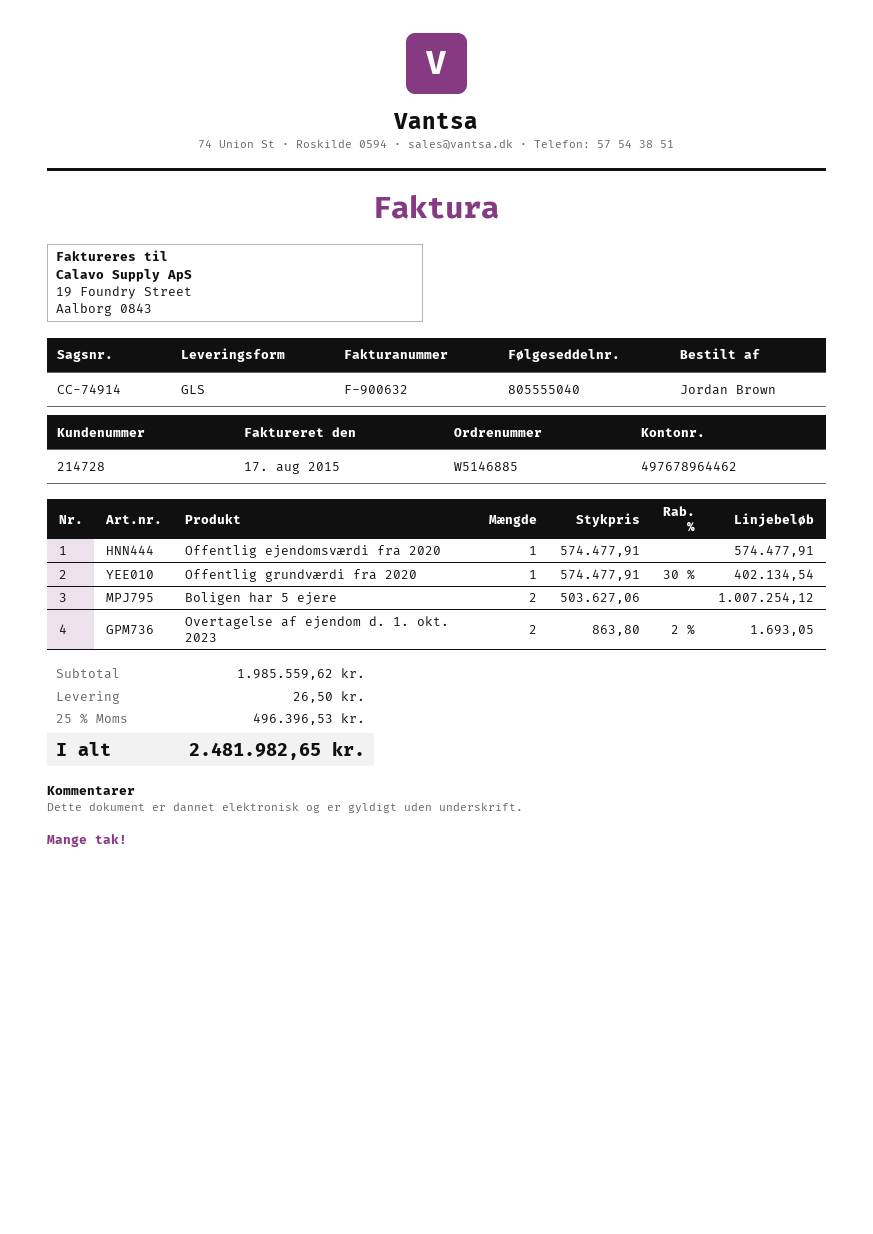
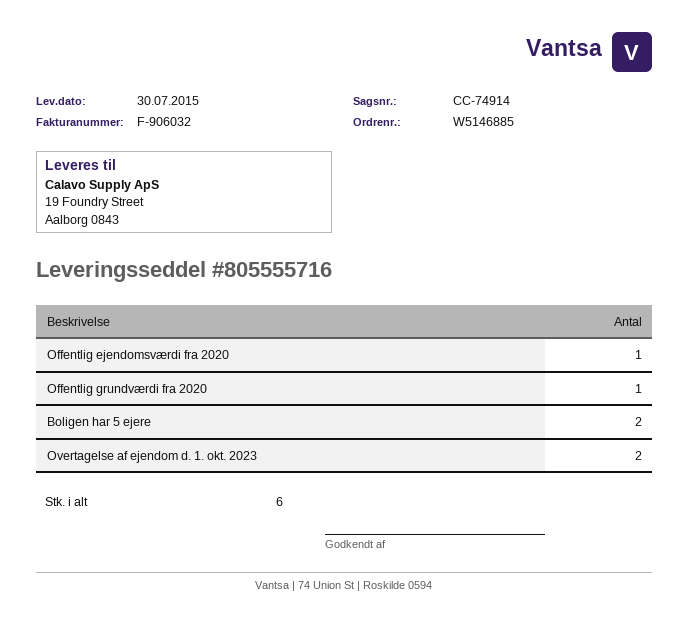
delivery note number: 805555040 -> 805555716
invoice number: F-900632 -> F-906032

